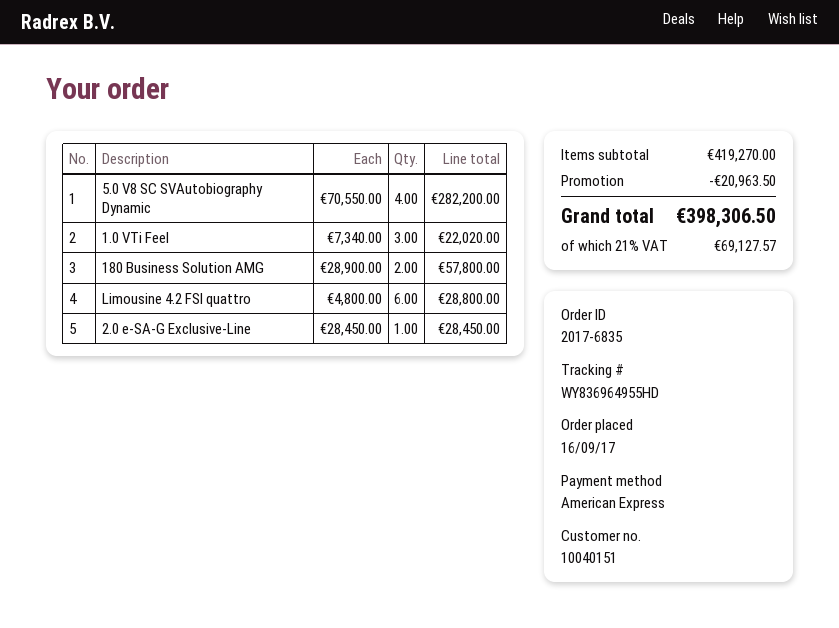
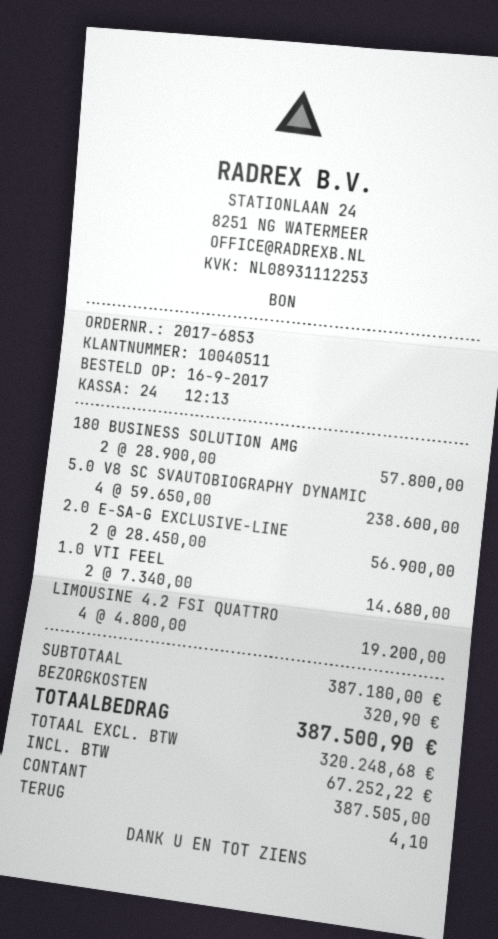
order number: 2017-6835 -> 2017-6853
customer number: 10040151 -> 10040511
payment method: American Express -> cash
5.0 V8 SC SVAutobiography Dynamic: 4 x 70550.00 = 282200.00 -> 4 x 59650.00 = 238600.00
1.0 VTi Feel: 3 x 7340.00 = 22020.00 -> 2 x 7340.00 = 14680.00
Limousine 4.2 FSI quattro: 6 x 4800.00 = 28800.00 -> 4 x 4800.00 = 19200.00
2.0 e-SA-G Exclusive-Line: 1 x 28450.00 = 28450.00 -> 2 x 28450.00 = 56900.00
subtotal: 419270.00 -> 387180.00
discount: 20963.50 -> none
shipping: none -> 320.90
tax: 69127.57 -> 67252.22
total: 398306.50 -> 387500.90

